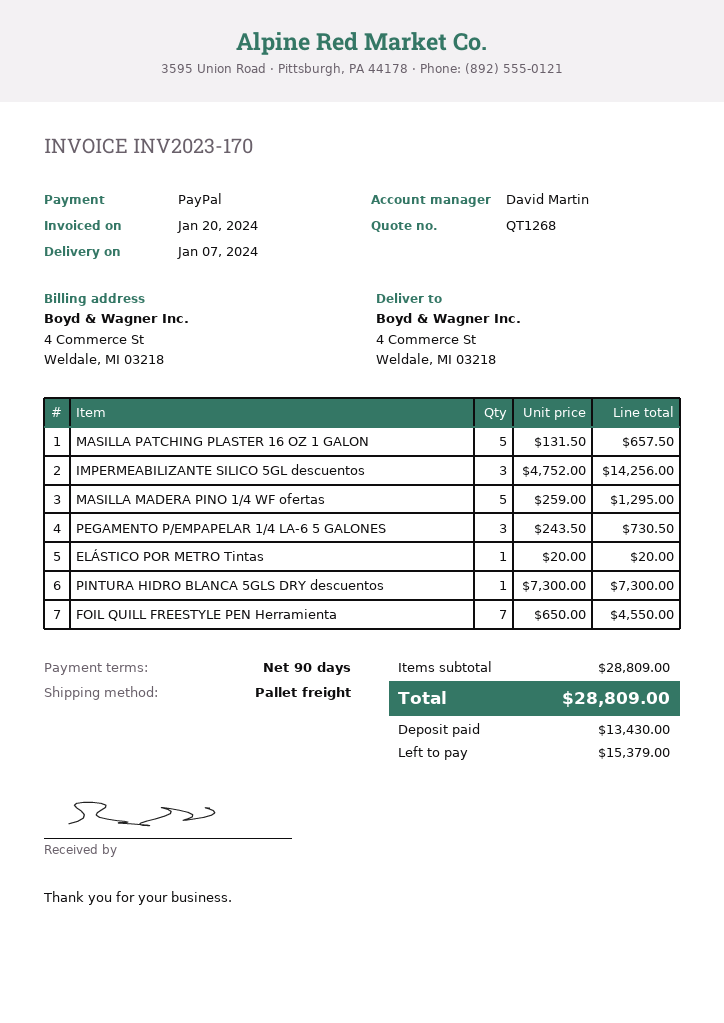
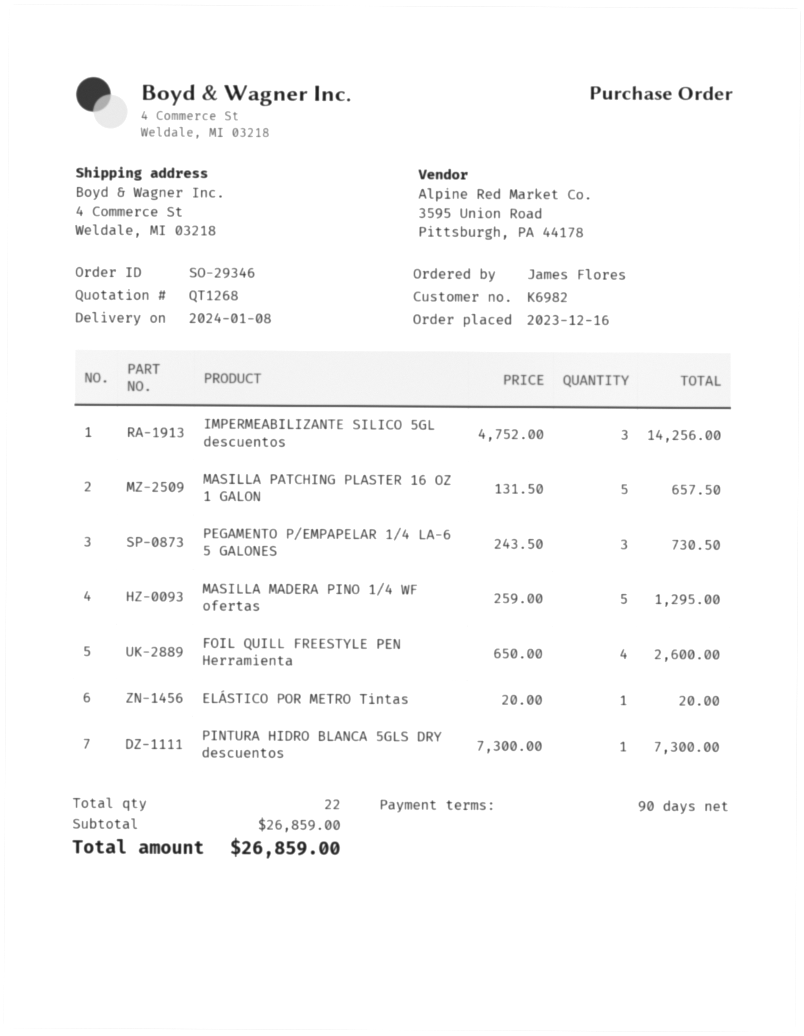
delivery date: 2024-01-07 -> 2024-01-08
FOIL QUILL FREESTYLE PEN Herramienta: 7 x 650.00 = 4550.00 -> 4 x 650.00 = 2600.00
subtotal: 28809.00 -> 26859.00
total: 28809.00 -> 26859.00

